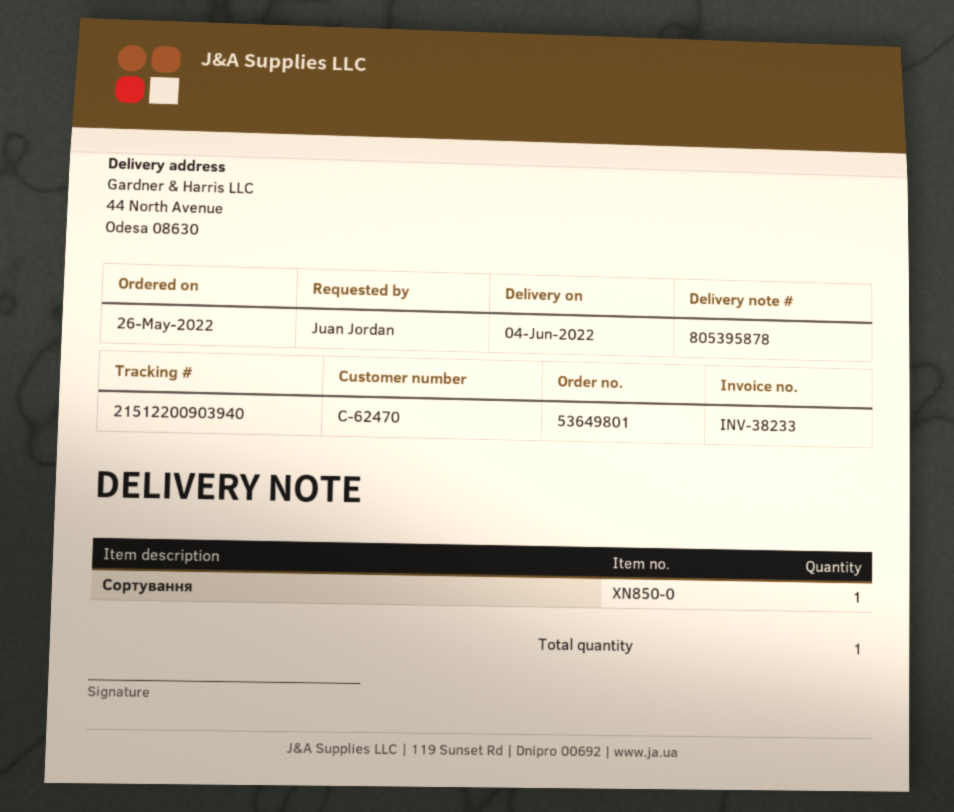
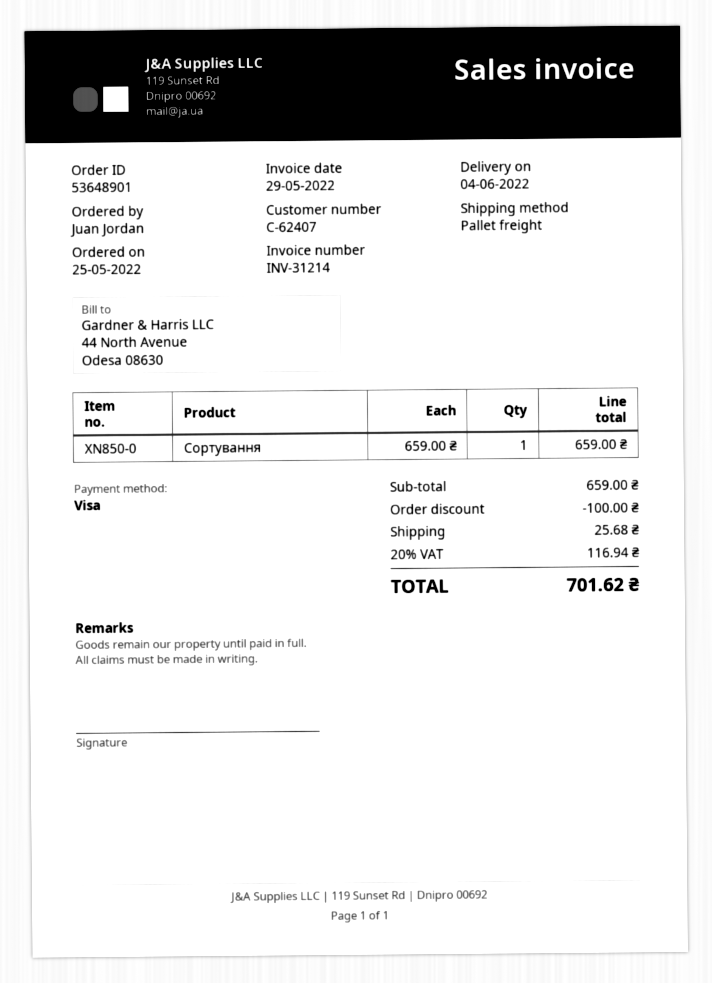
order number: 53649801 -> 53648901
order date: 2022-05-26 -> 2022-05-25
invoice number: INV-38233 -> INV-31214
customer number: C-62470 -> C-62407

